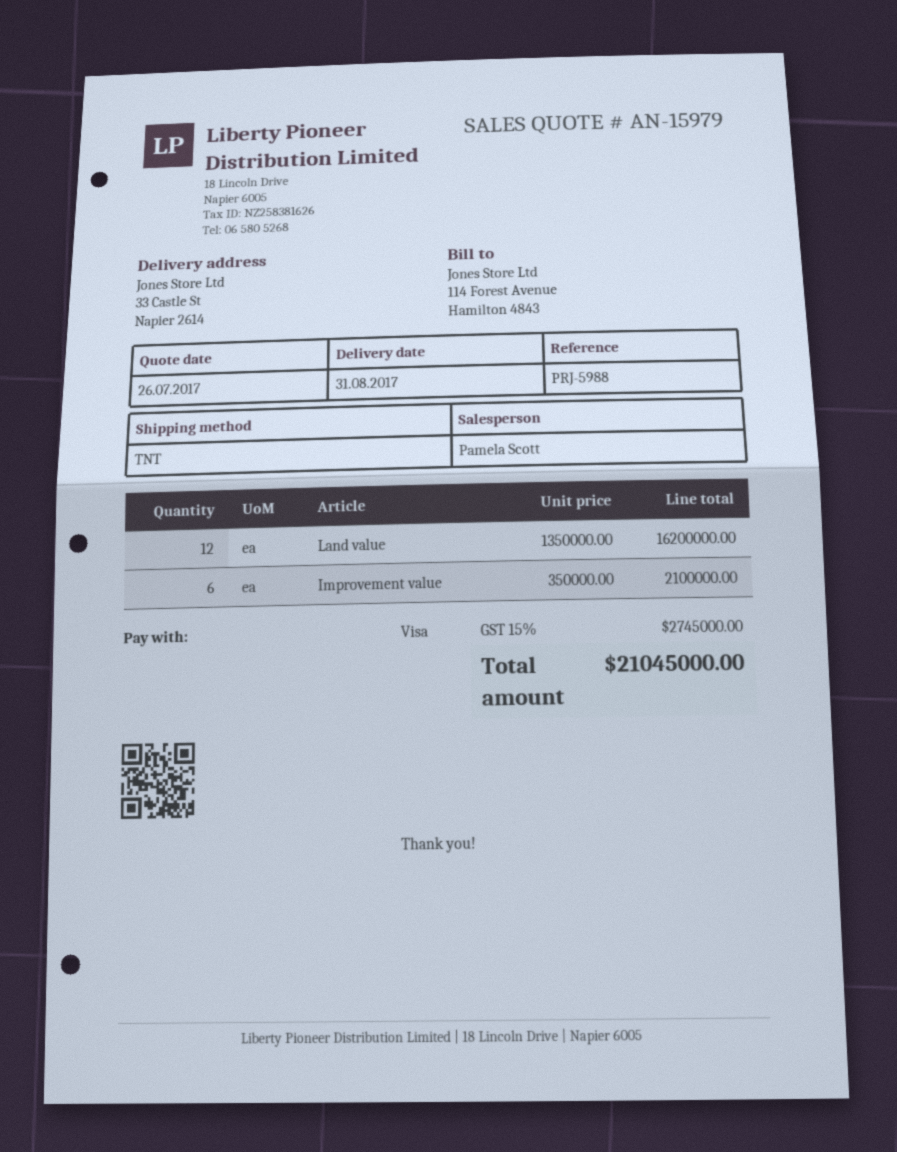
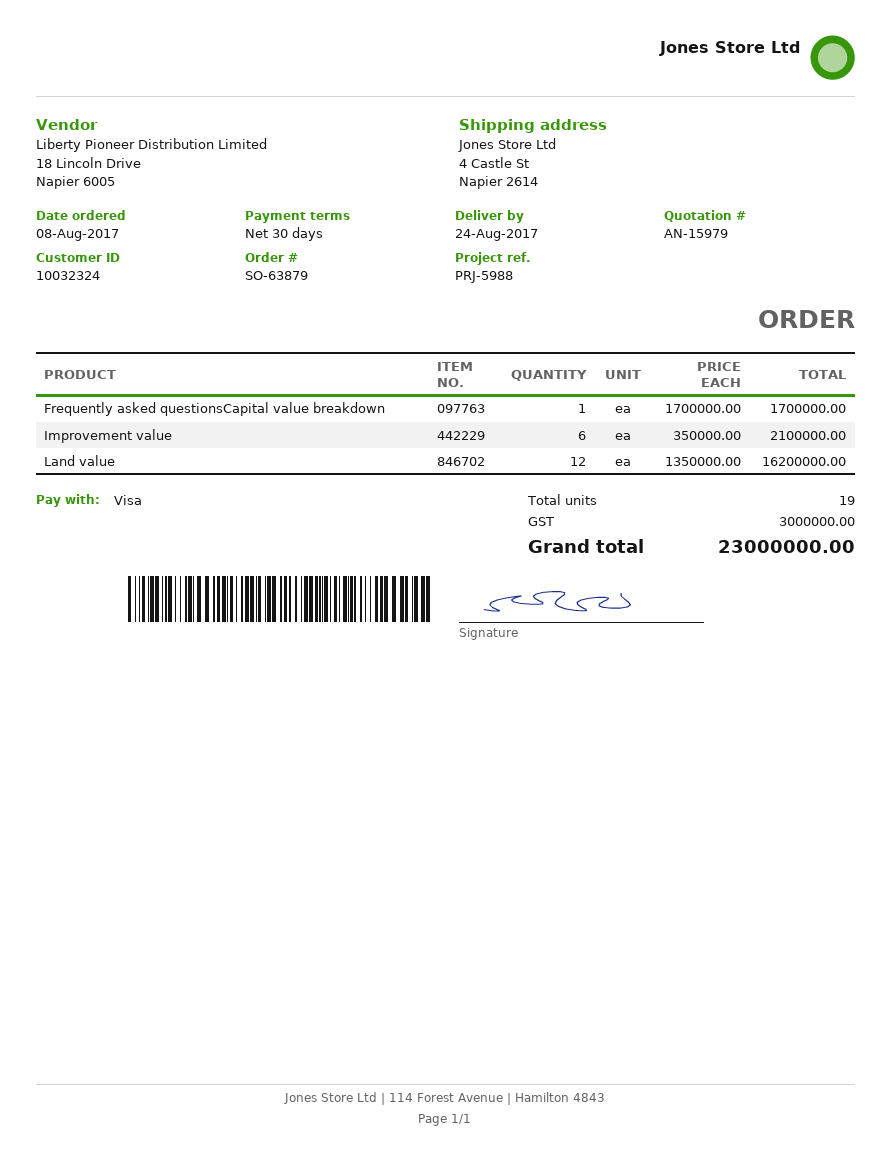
delivery date: 2017-08-31 -> 2017-08-24
ship to: 33 Castle St, Napier 2614 -> 4 Castle St, Napier 2614
Frequently asked questionsCapital value breakdown: none -> 1 x 1700000.00 = 1700000.00
tax: 2745000.00 -> 3000000.00
total: 21045000.00 -> 23000000.00

